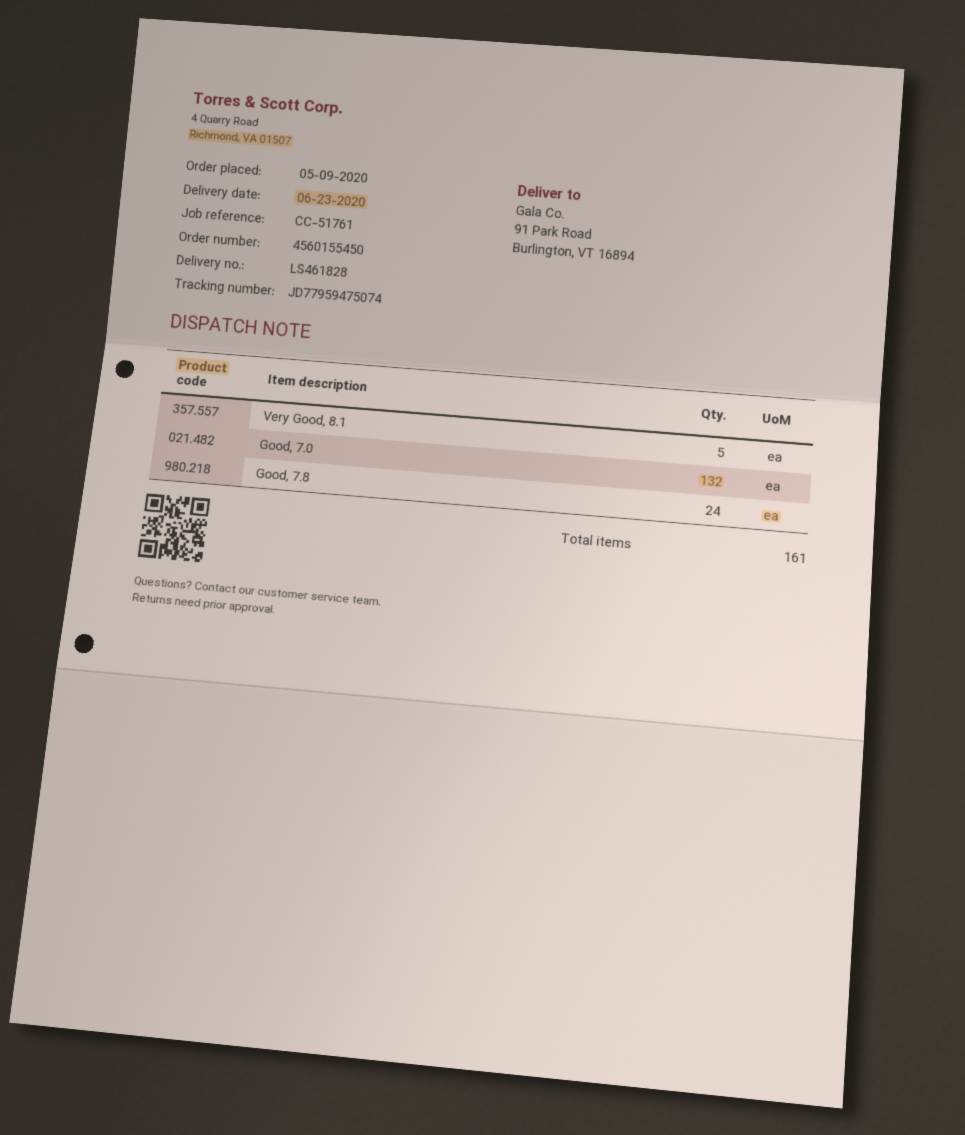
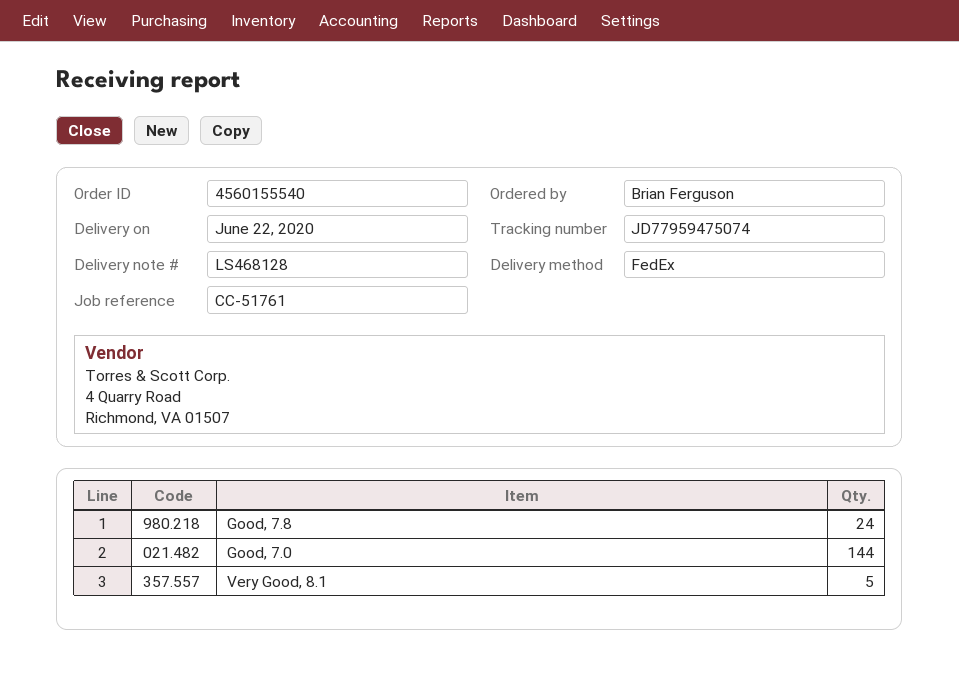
order number: 4560155450 -> 4560155540
delivery note number: LS461828 -> LS468128
delivery date: 2020-06-23 -> 2020-06-22
Good, 7.0: 132 -> 144

